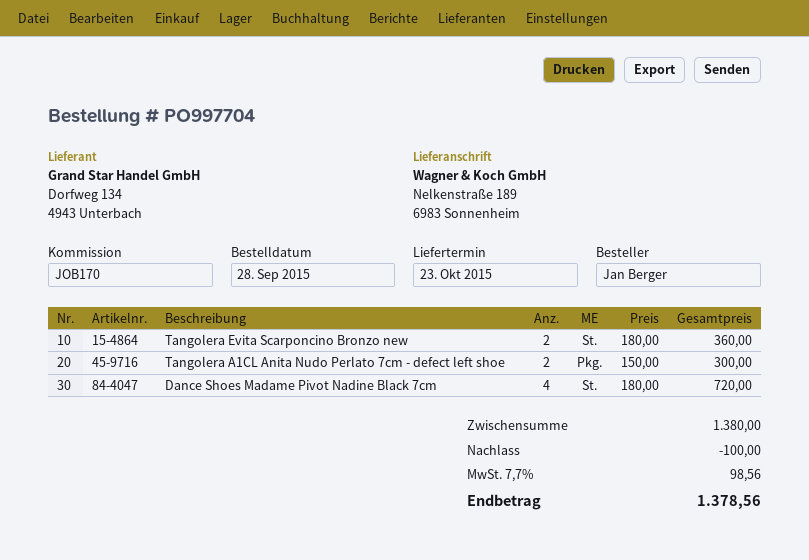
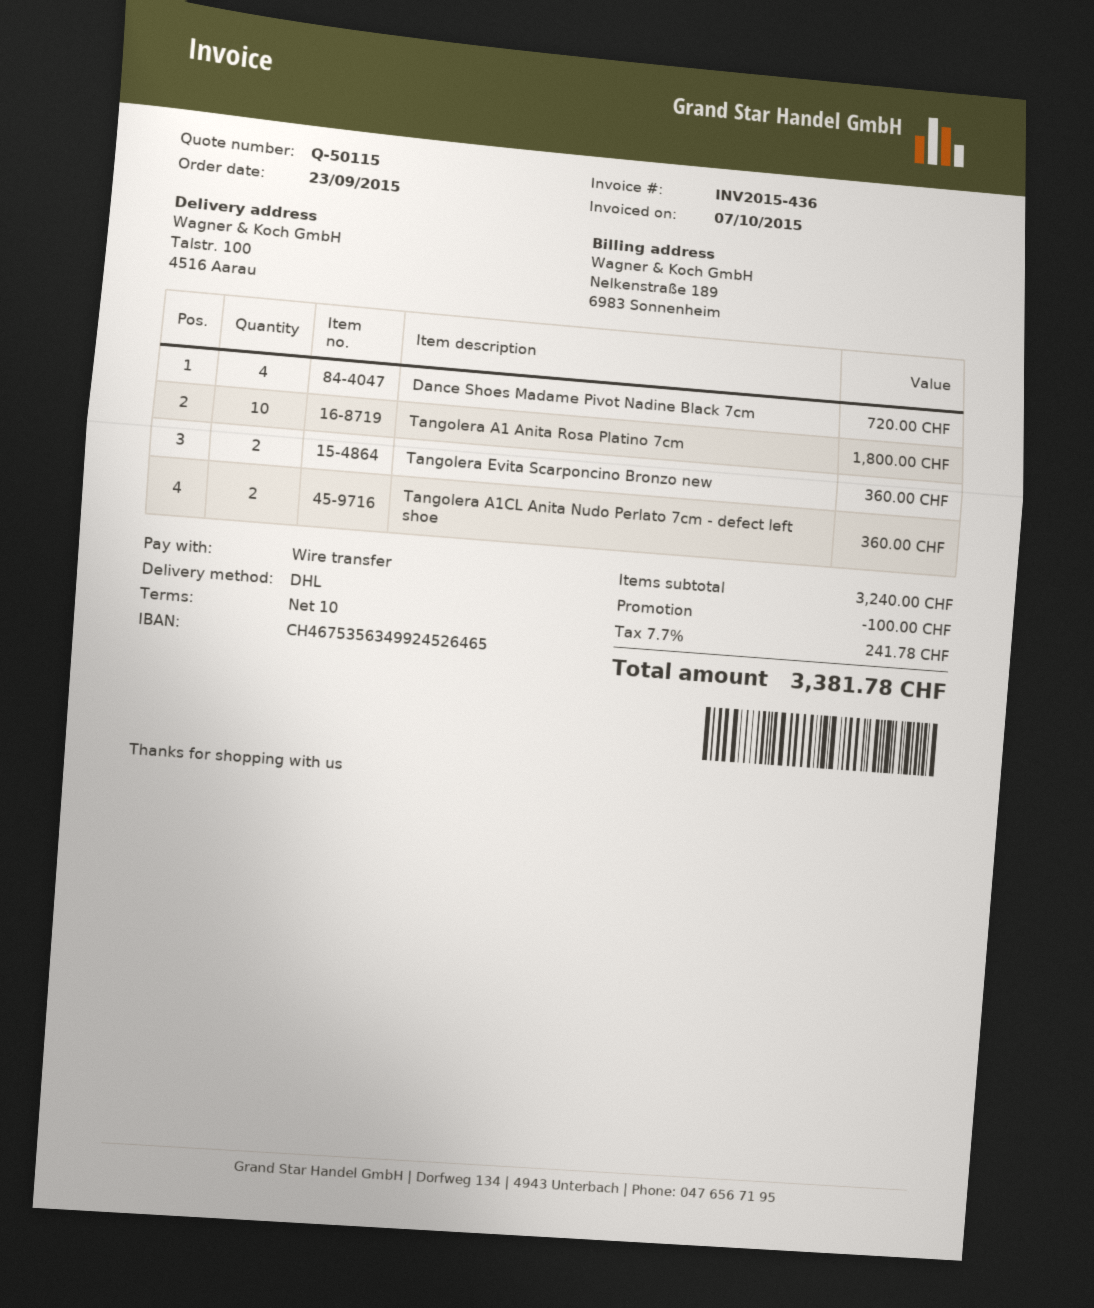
order date: 2015-09-28 -> 2015-09-23
ship to: Nelkenstraße 189, 6983 Sonnenheim -> Talstr. 100, 4516 Aarau
Tangolera A1CL Anita Nudo Perlato 7cm - defect left shoe: 2 for 300.00 -> 2 for 360.00
Tangolera A1 Anita Rosa Platino 7cm: none -> 10 for 1800.00
subtotal: 1380.00 -> 3240.00
tax: 7.7% = 98.56 -> 7.7% = 241.78
total: 1378.56 -> 3381.78

